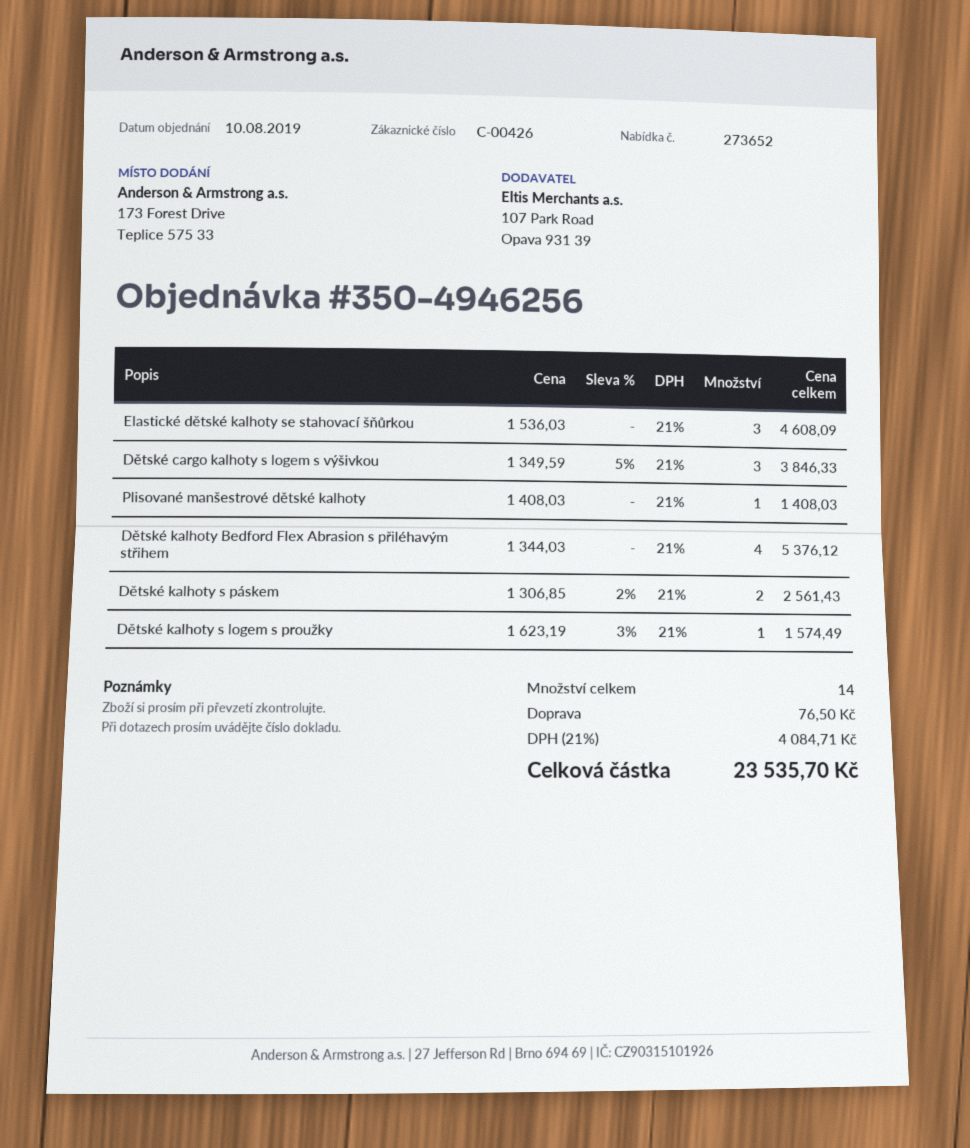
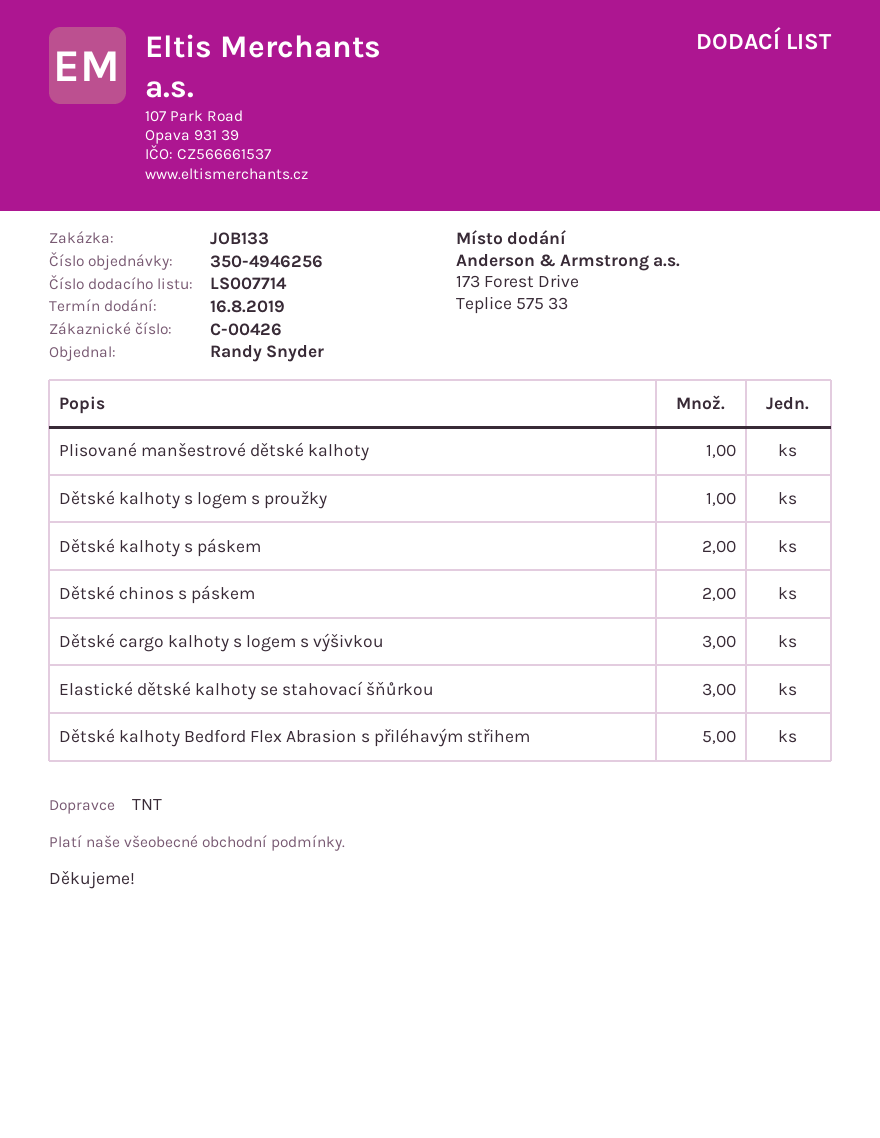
Dětské kalhoty Bedford Flex Abrasion s přiléhavým střihem: 4 -> 5
Dětské chinos s páskem: none -> 2

